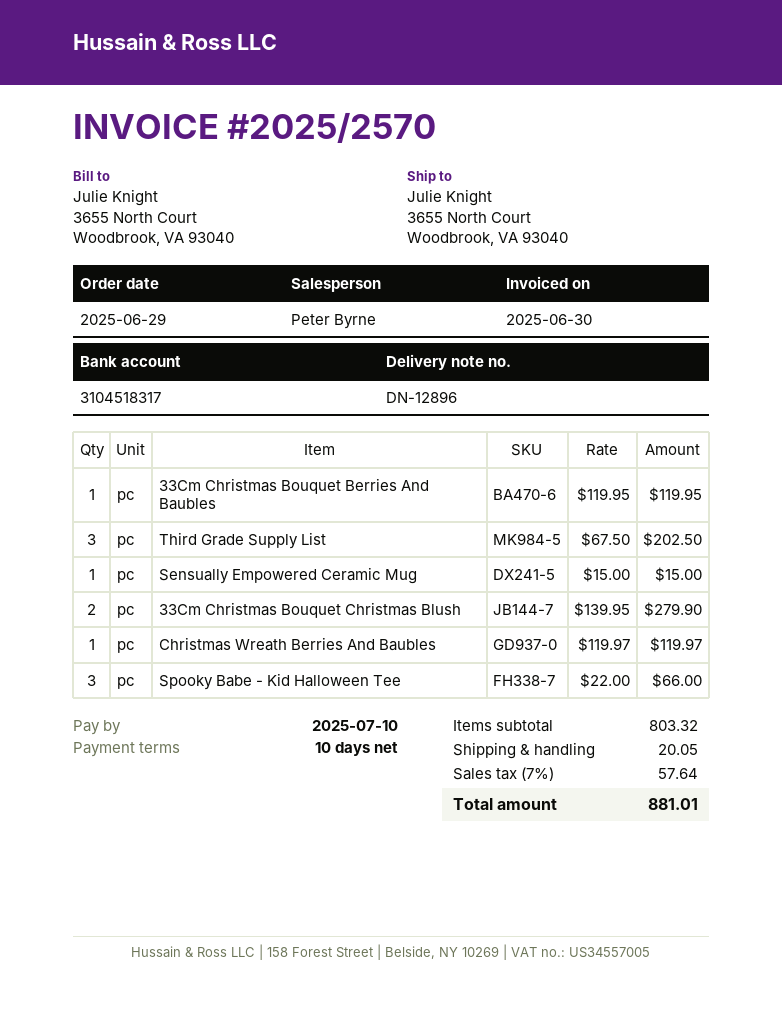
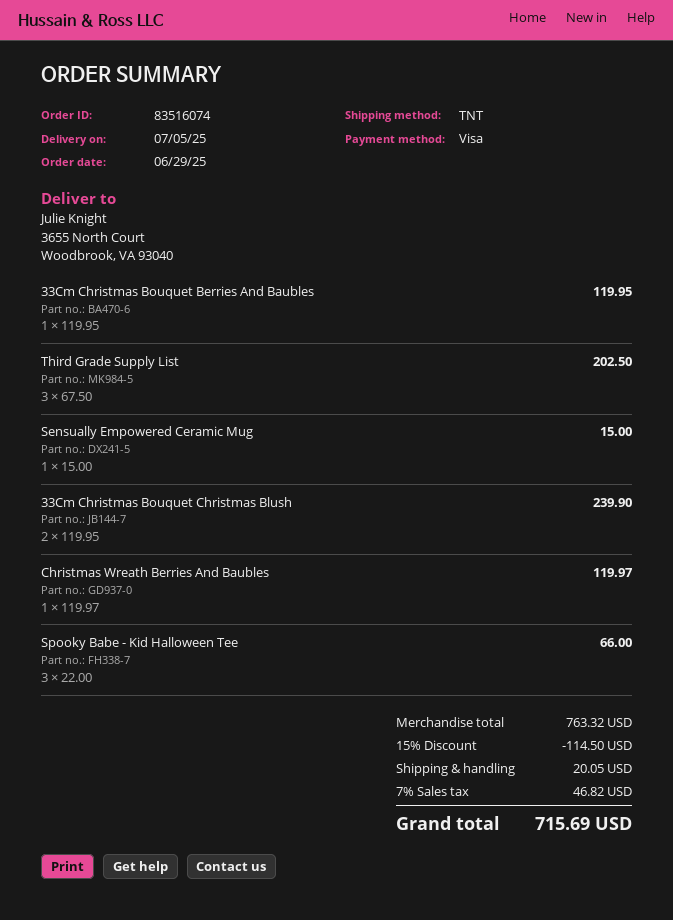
33Cm Christmas Bouquet Christmas Blush: 2 x 139.95 = 279.90 -> 2 x 119.95 = 239.90
subtotal: 803.32 -> 763.32
discount: none -> 15% = 114.50
tax: 7% = 57.64 -> 7% = 46.82
total: 881.01 -> 715.69

